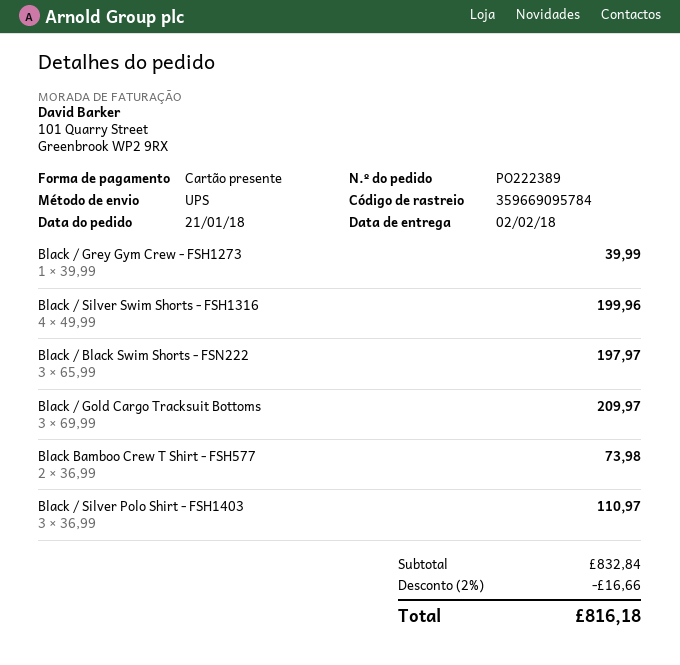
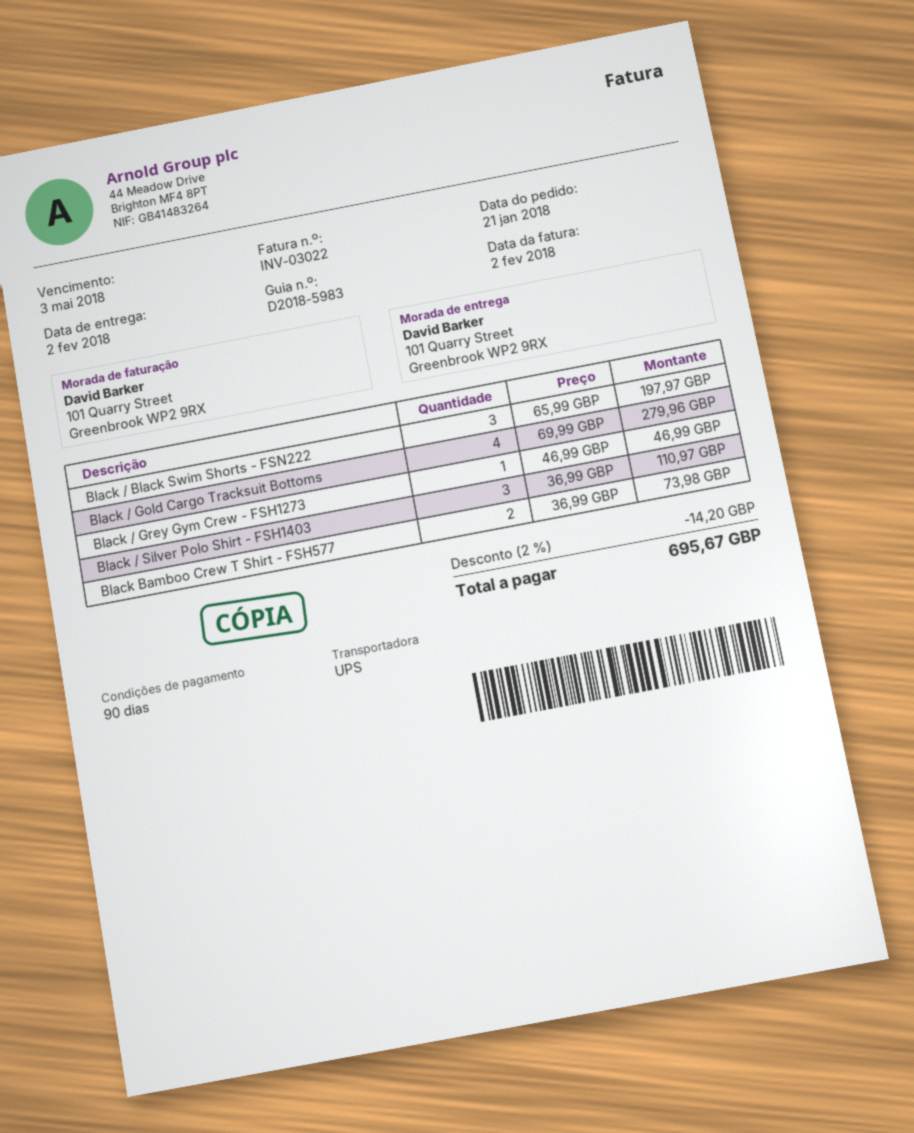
Black / Grey Gym Crew - FSH1273: 1 x 39.99 = 39.99 -> 1 x 46.99 = 46.99
Black / Silver Swim Shorts - FSH1316: 4 x 49.99 = 199.96 -> none
Black / Gold Cargo Tracksuit Bottoms: 3 x 69.99 = 209.97 -> 4 x 69.99 = 279.96
discount: 2% = 16.66 -> 2% = 14.20
total: 816.18 -> 695.67

